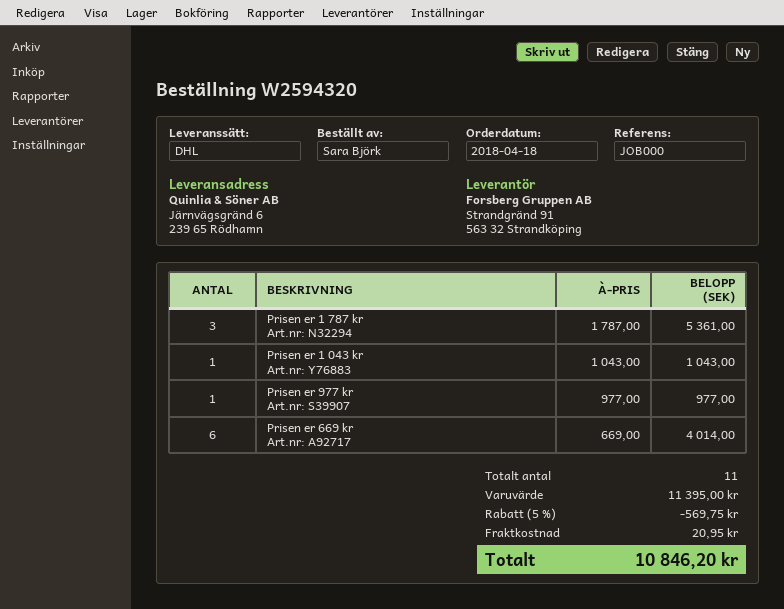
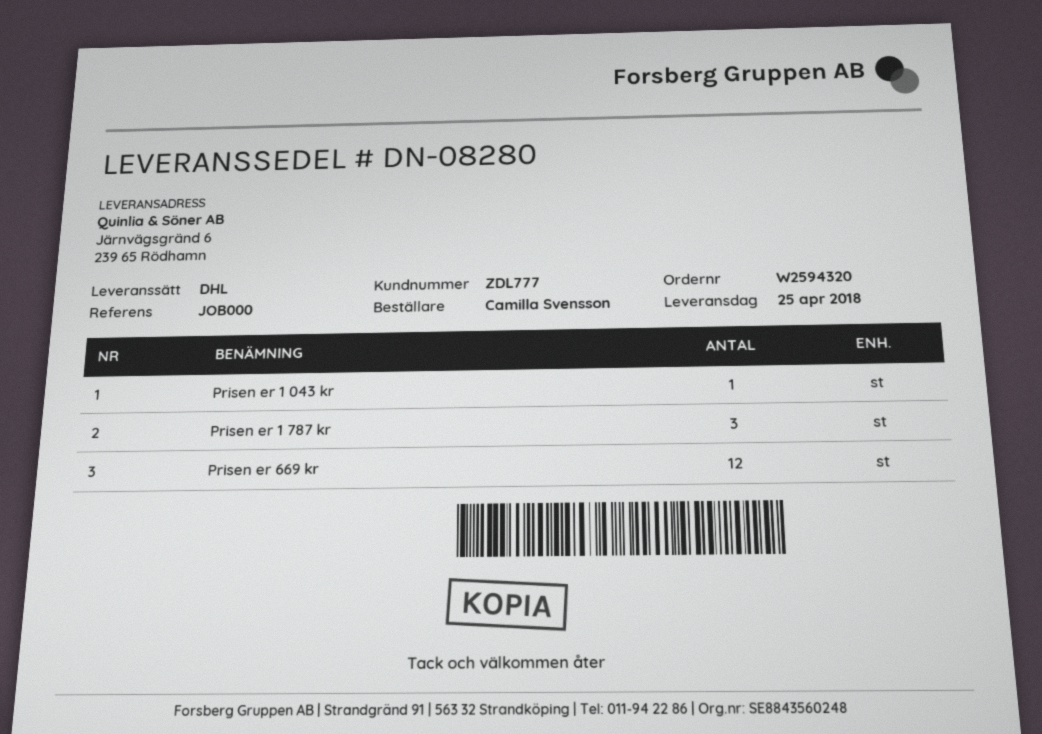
ordered by: Sara Björk -> Camilla Svensson
Prisen er 977 kr: 1 -> none
Prisen er 669 kr: 6 -> 12

